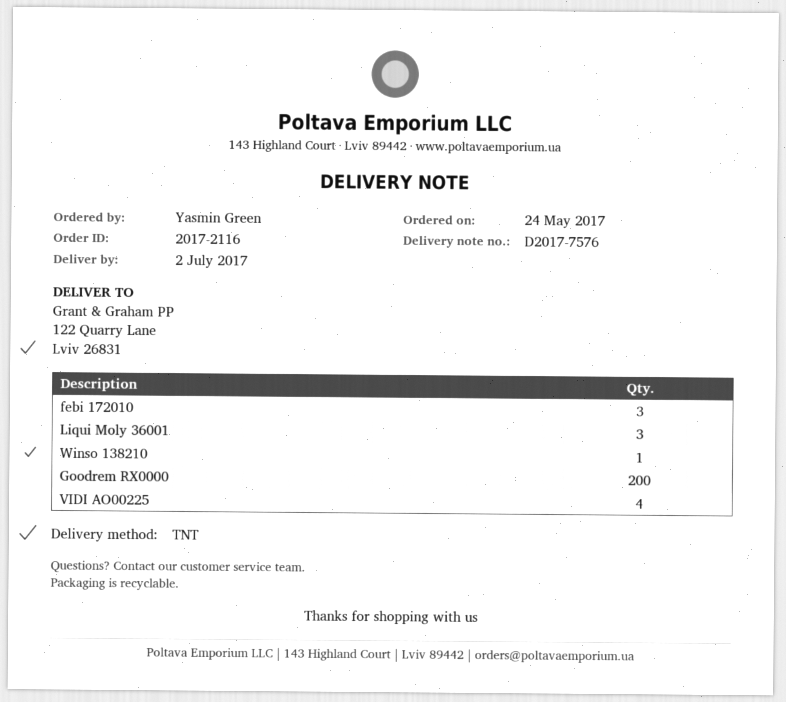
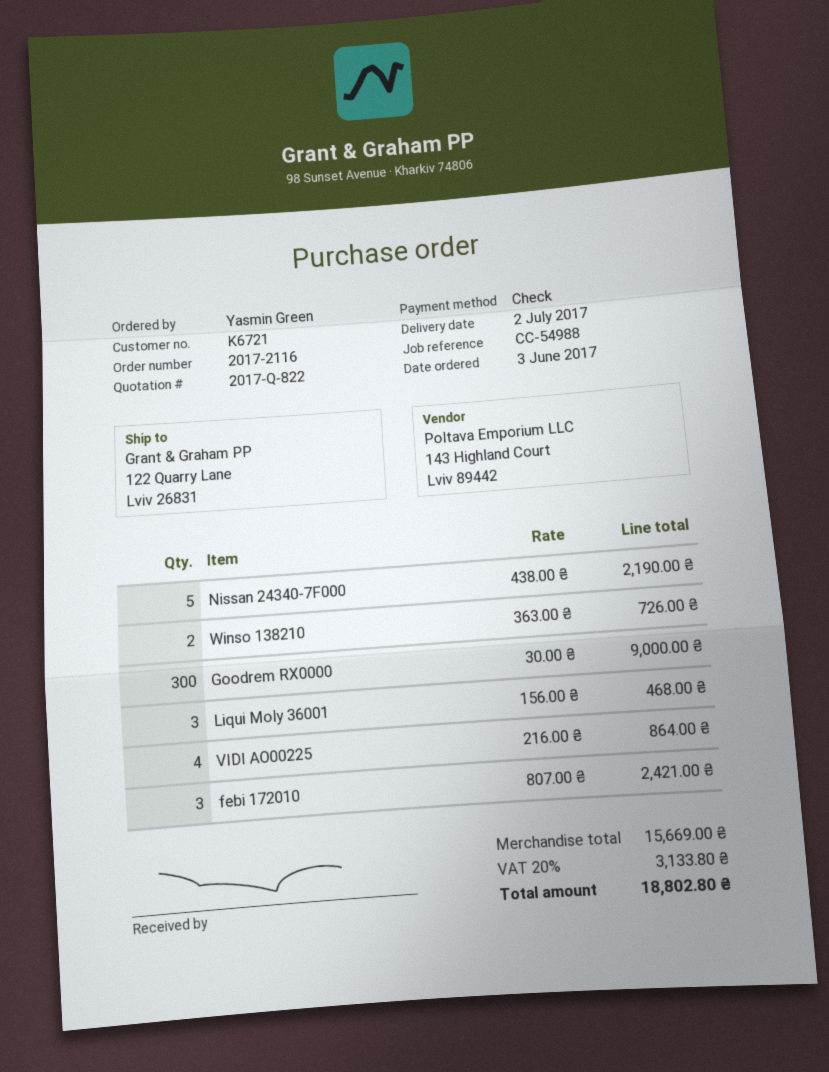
order date: 2017-05-24 -> 2017-06-03
Winso 138210: 1 -> 2
Goodrem RX0000: 200 -> 300
Nissan 24340-7F000: none -> 5

